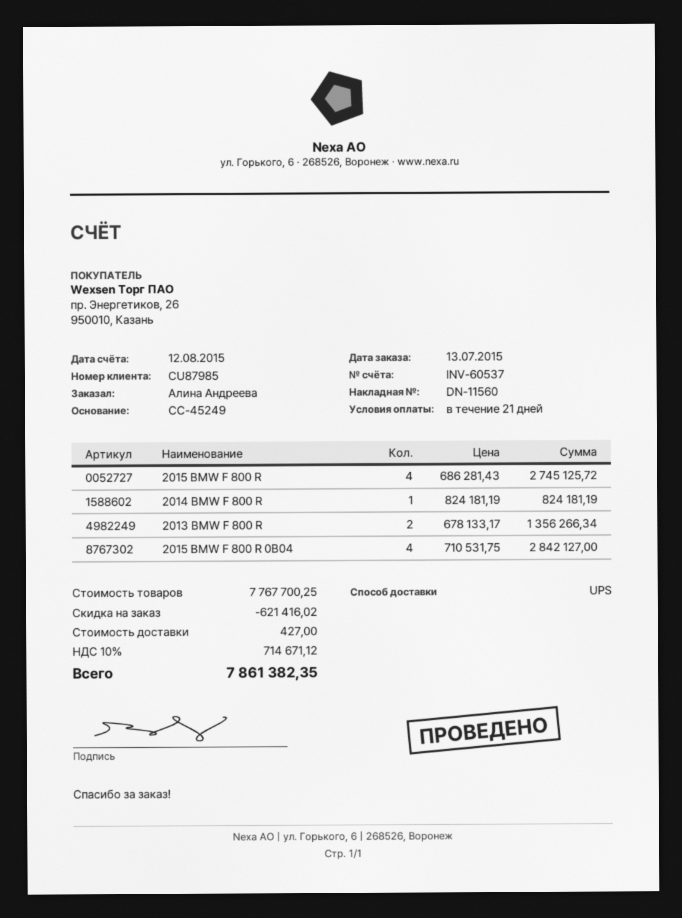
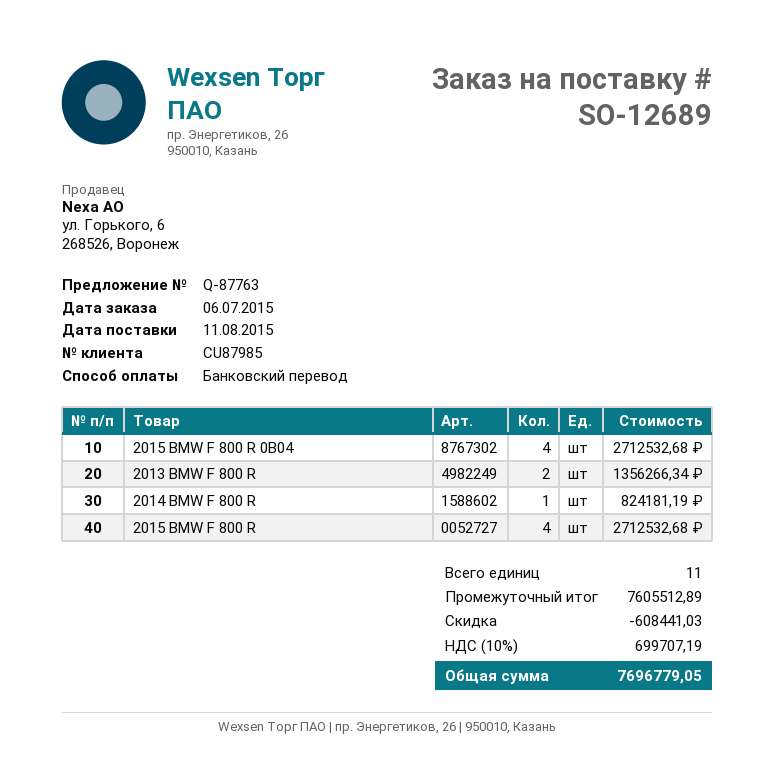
order date: 2015-07-13 -> 2015-07-06
2015 BMW F 800 R: 4 for 2745125.72 -> 4 for 2712532.68
2015 BMW F 800 R 0B04: 4 for 2842127.00 -> 4 for 2712532.68
subtotal: 7767700.25 -> 7605512.89
discount: 621416.02 -> 608441.03
shipping: 427.00 -> none
tax: 10% = 714671.12 -> 10% = 699707.19
total: 7861382.35 -> 7696779.05

